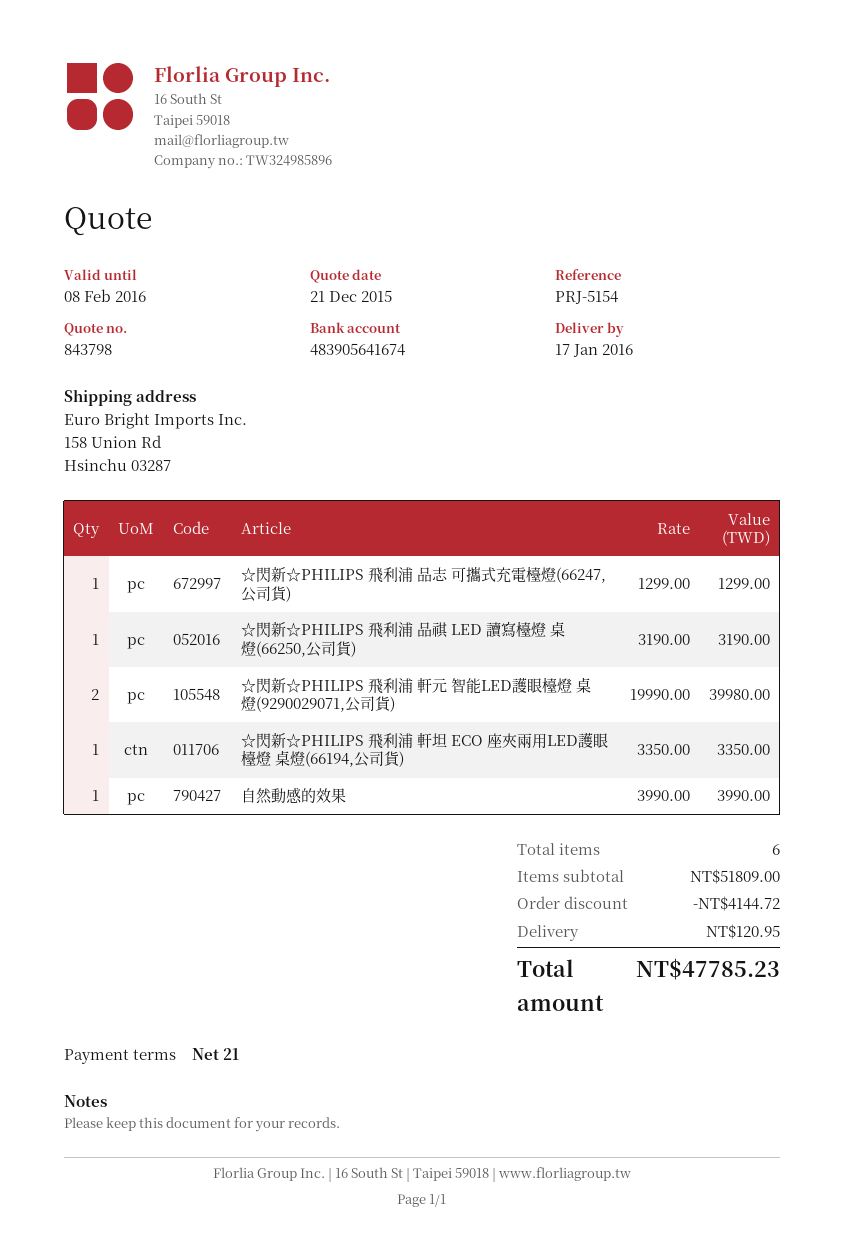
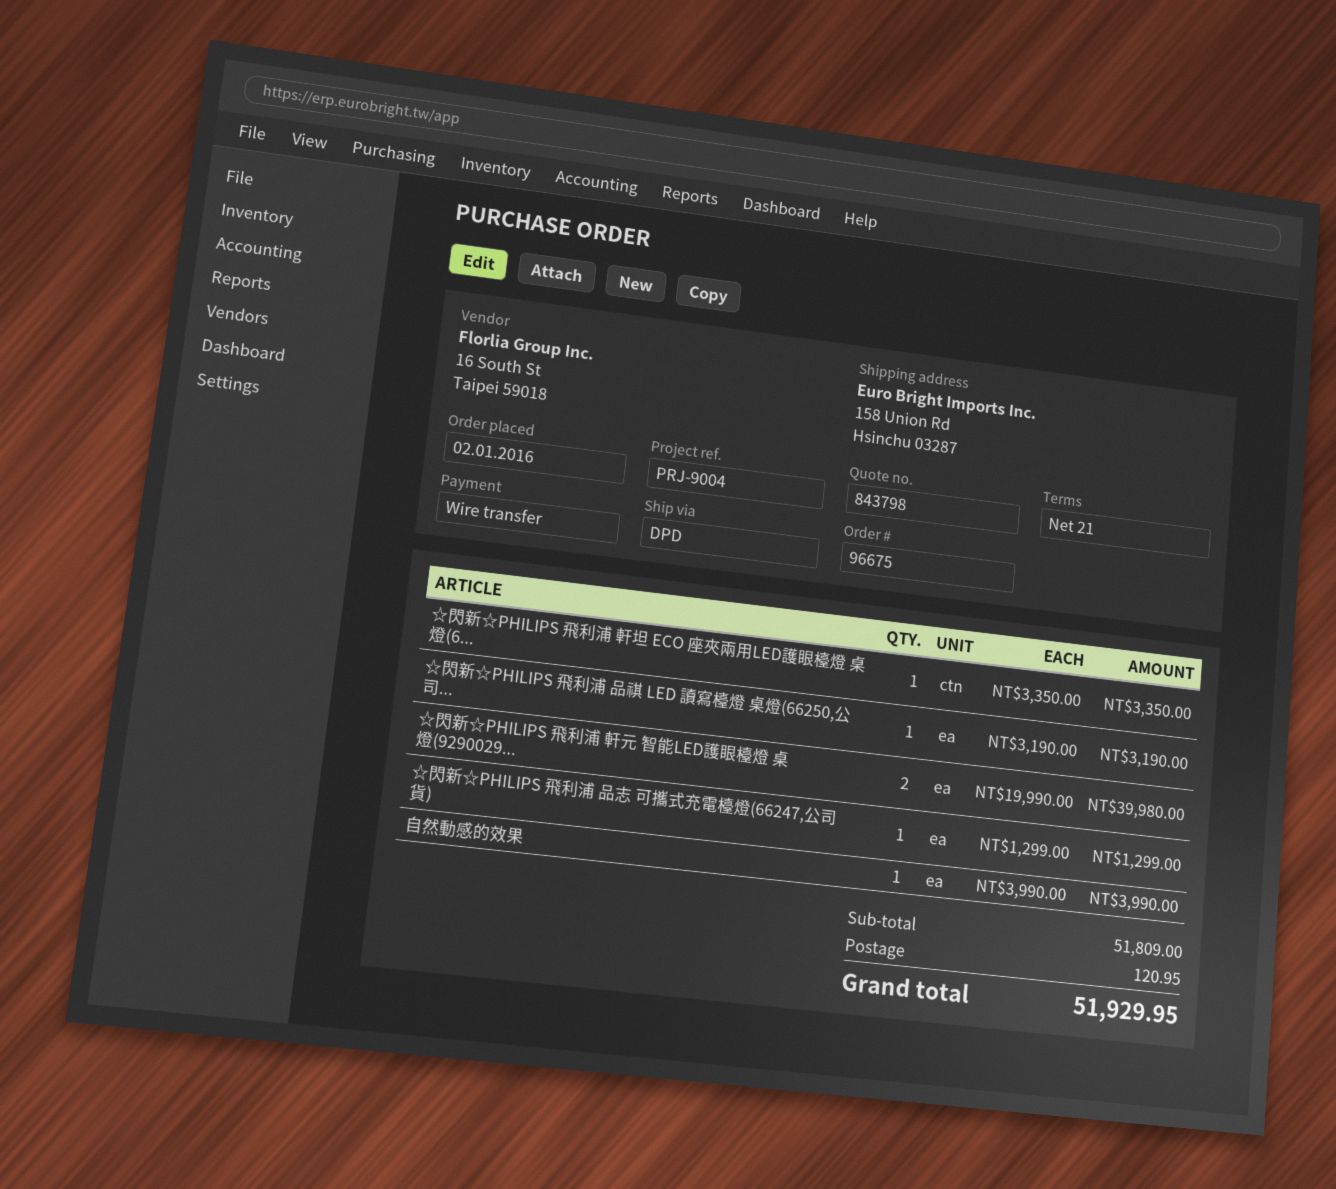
reference: PRJ-5154 -> PRJ-9004
discount: 4144.72 -> none
total: 47785.23 -> 51929.95

